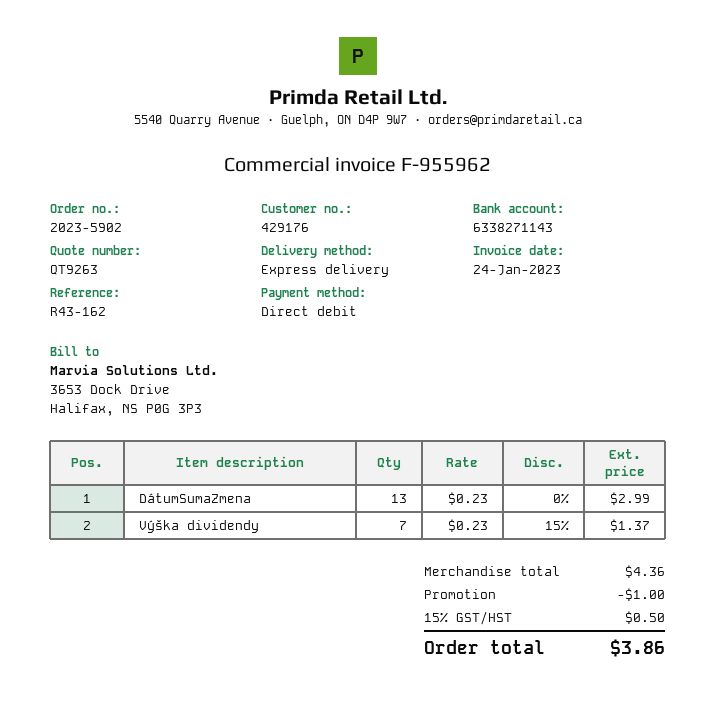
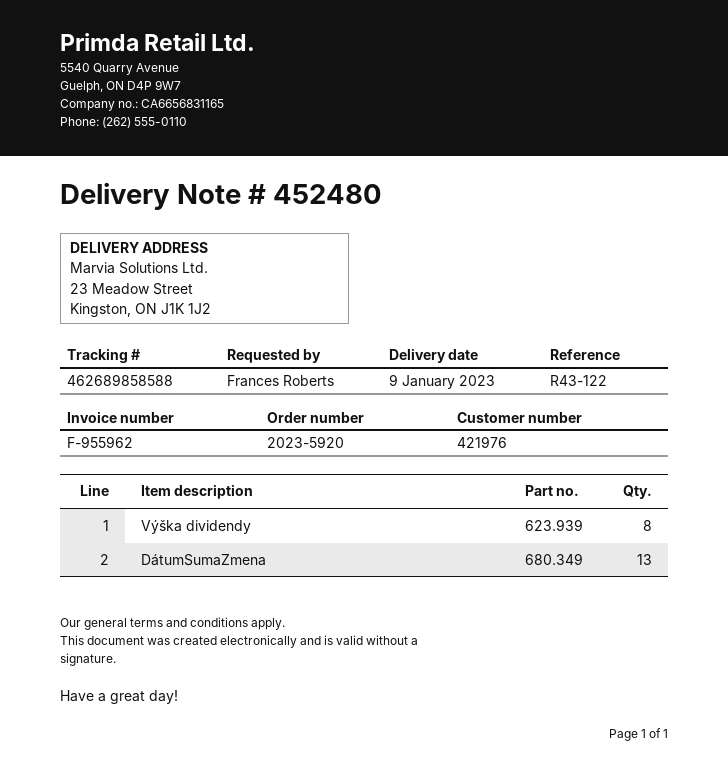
order number: 2023-5902 -> 2023-5920
customer number: 429176 -> 421976
reference: R43-162 -> R43-122
Výška dividendy: 7 -> 8

